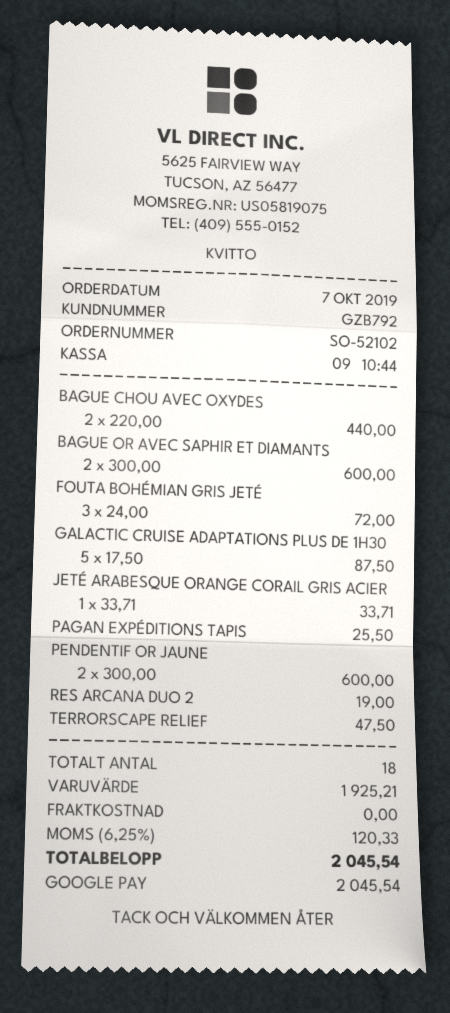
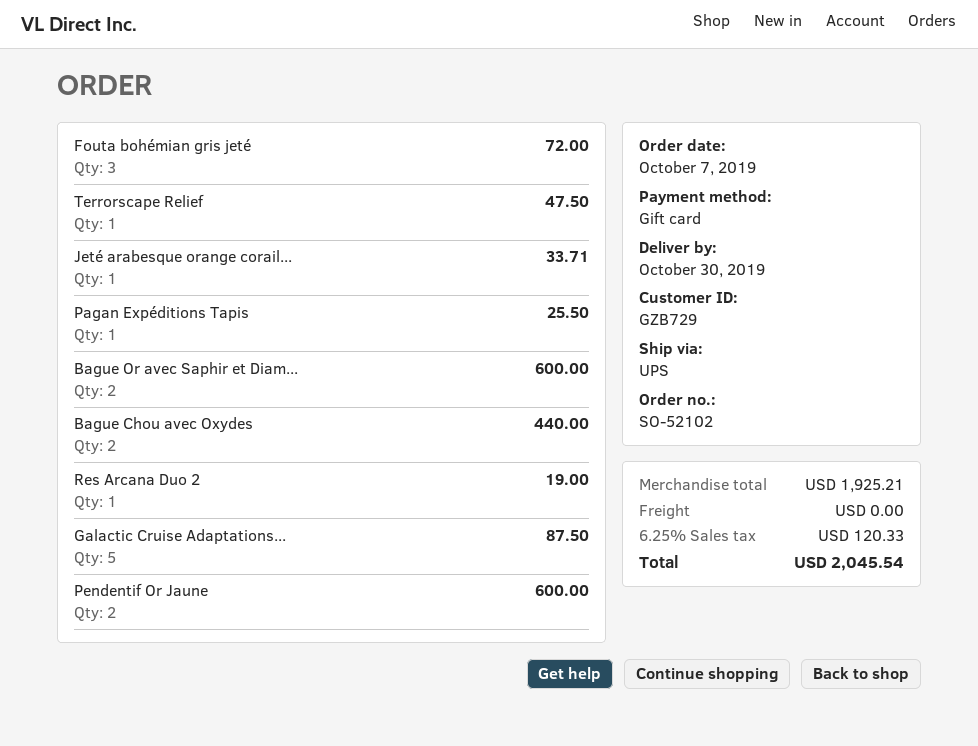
customer number: GZB792 -> GZB729
payment method: Google Pay -> gift card

